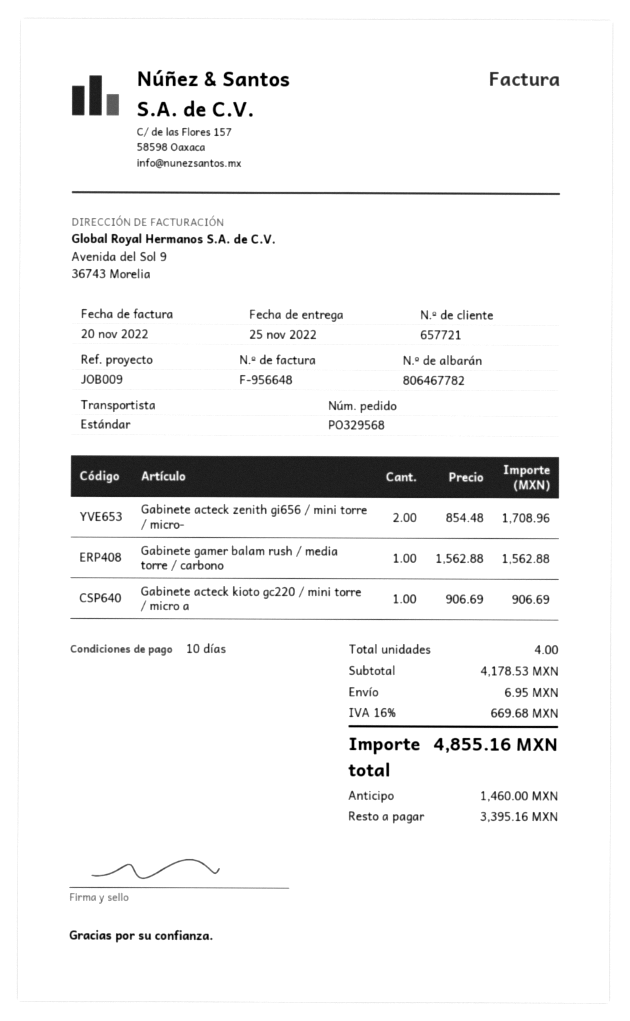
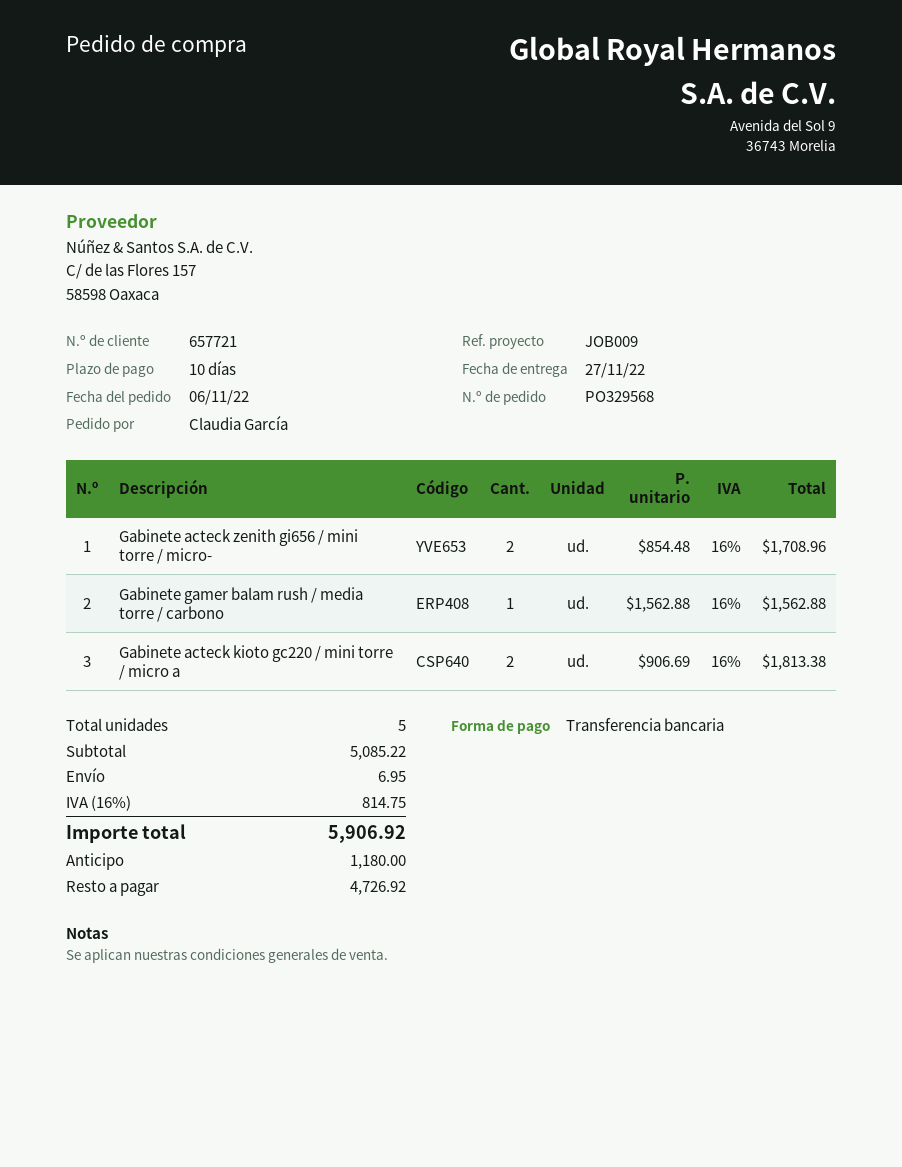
delivery date: 2022-11-25 -> 2022-11-27
Gabinete acteck kioto gc220 / mini torre / micro a: 1 x 906.69 = 906.69 -> 2 x 906.69 = 1813.38
total quantity: 4 -> 5
subtotal: 4178.53 -> 5085.22
tax: 16% = 669.68 -> 16% = 814.75
total: 4855.16 -> 5906.92
deposit: 1460.00 -> 1180.00
balance: 3395.16 -> 4726.92

